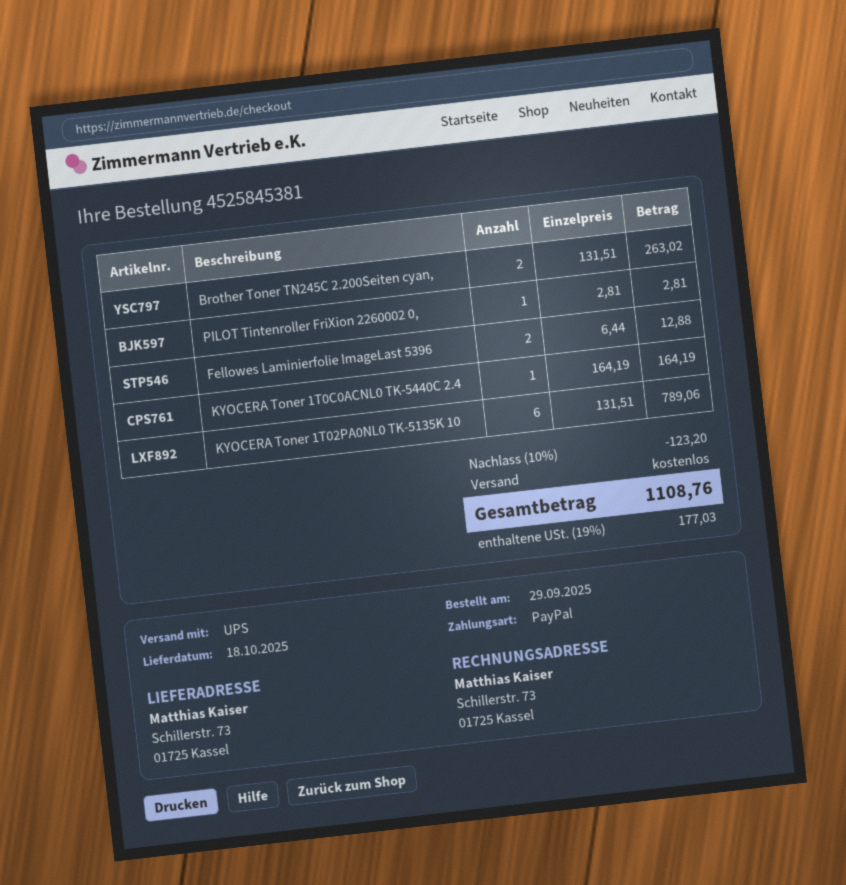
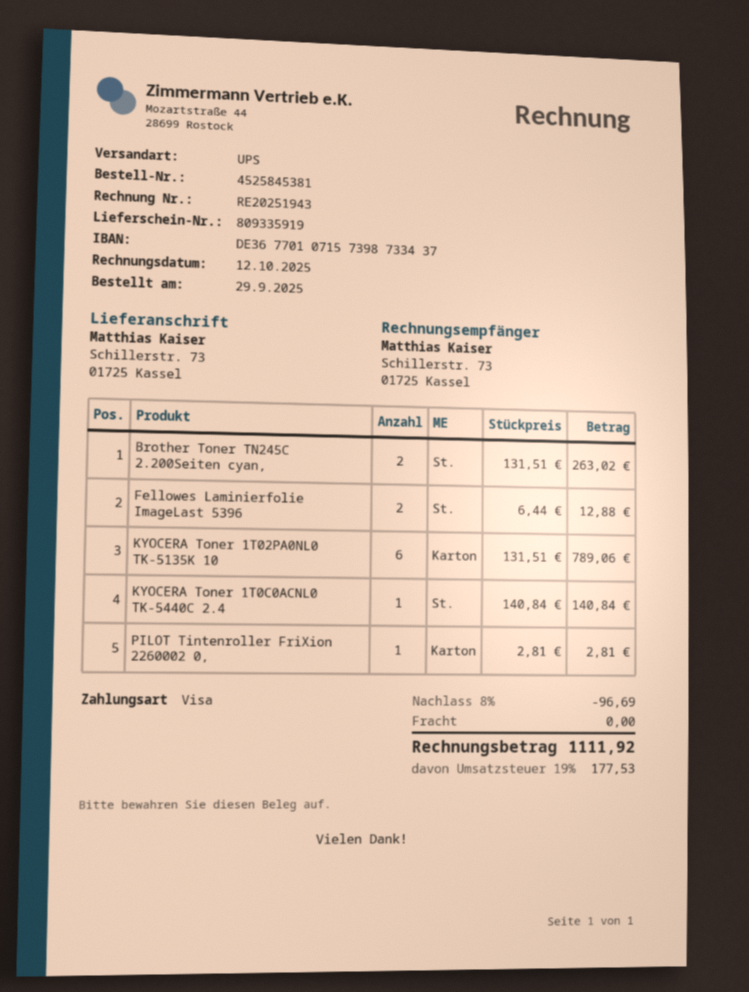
payment method: PayPal -> Visa
KYOCERA Toner 1T0C0ACNL0 TK-5440C 2.4: 1 x 164.19 = 164.19 -> 1 x 140.84 = 140.84
discount: 10% = 123.20 -> 8% = 96.69
tax: 19% = 177.03 -> 19% = 177.53
total: 1108.76 -> 1111.92

